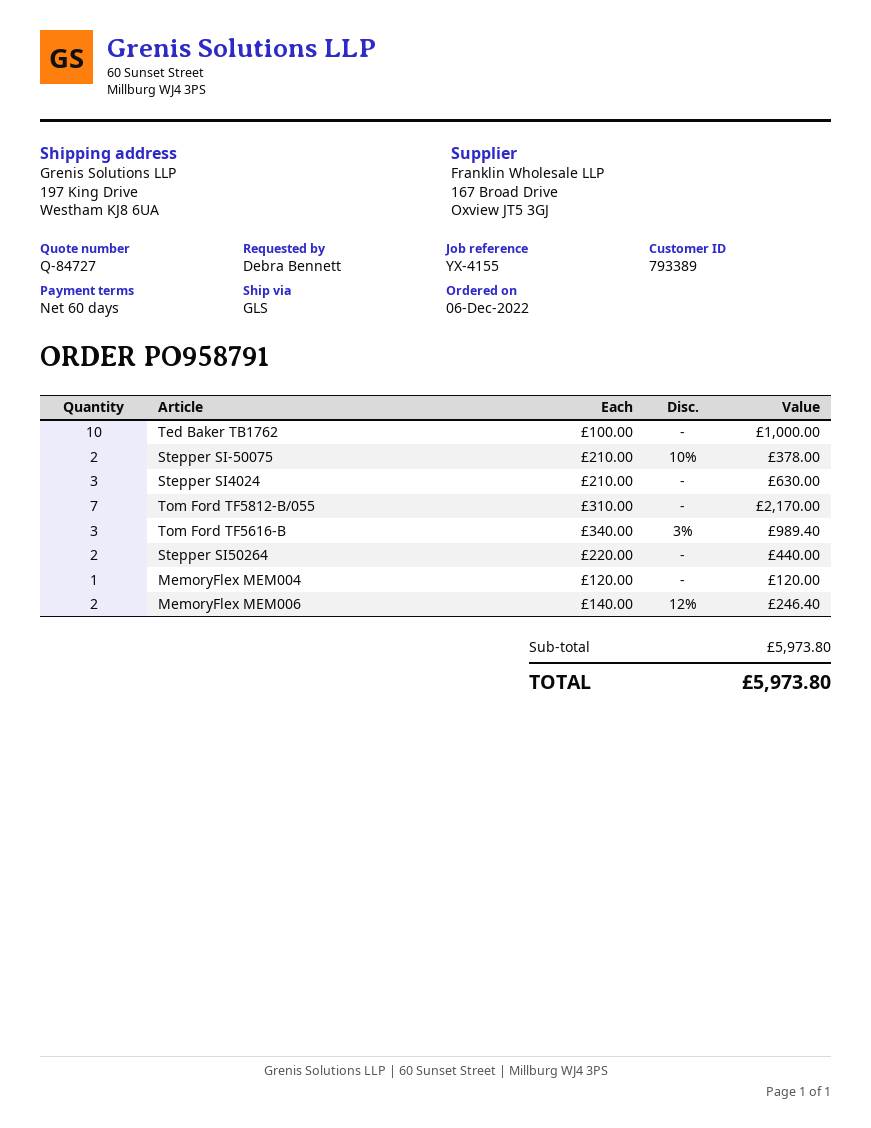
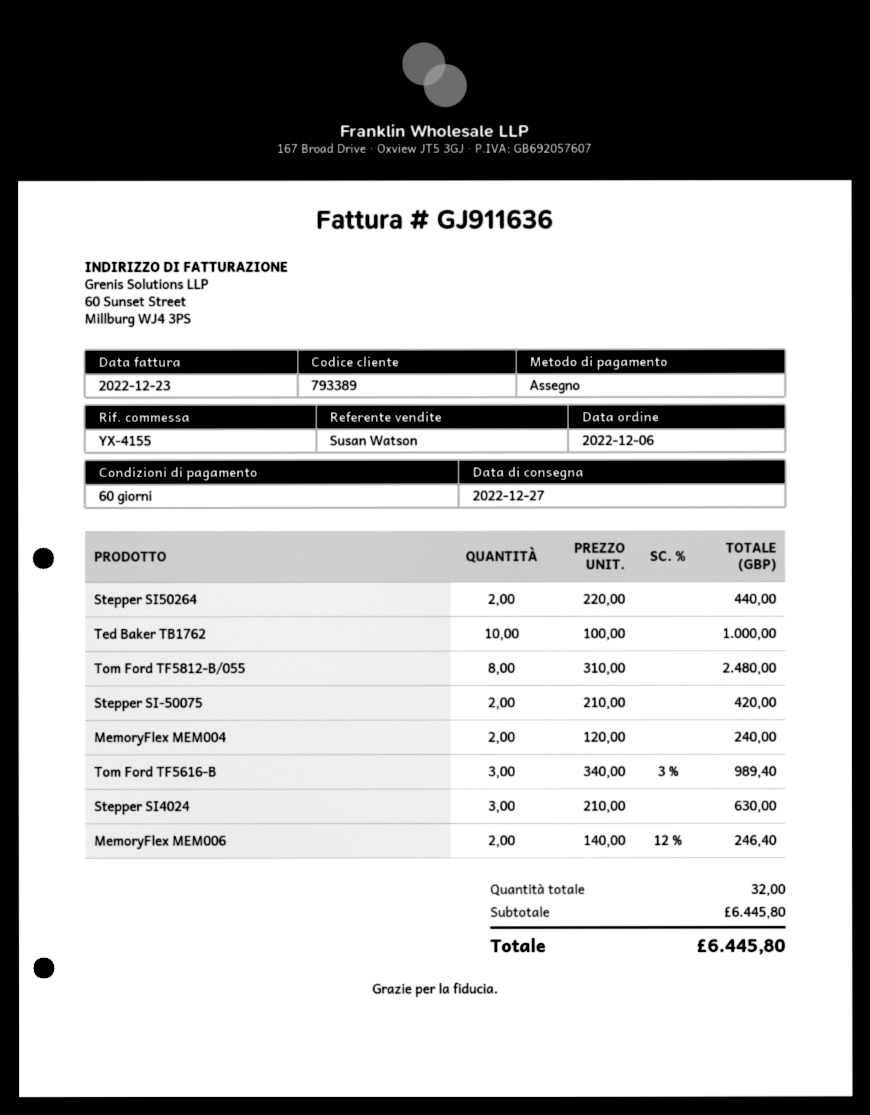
Stepper SI-50075: 2 x 210.00 - 10% = 378.00 -> 2 x 210.00 = 420.00
Tom Ford TF5812-B/055: 7 x 310.00 = 2170.00 -> 8 x 310.00 = 2480.00
MemoryFlex MEM004: 1 x 120.00 = 120.00 -> 2 x 120.00 = 240.00
subtotal: 5973.80 -> 6445.80
total: 5973.80 -> 6445.80

